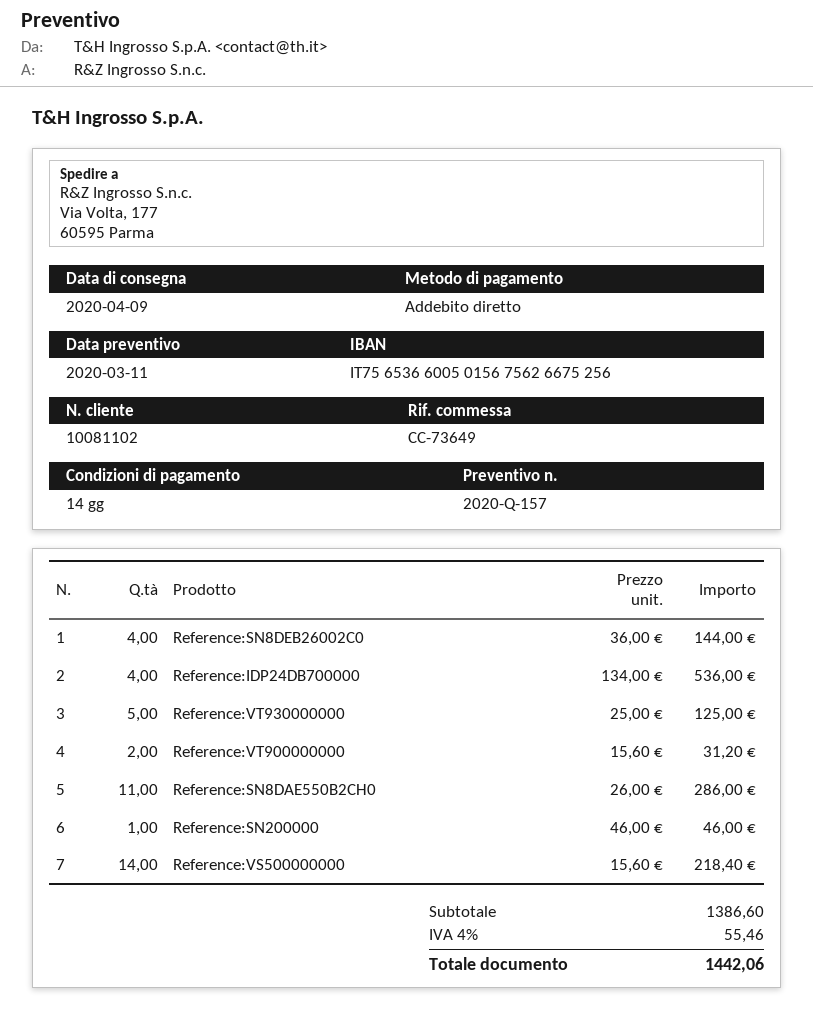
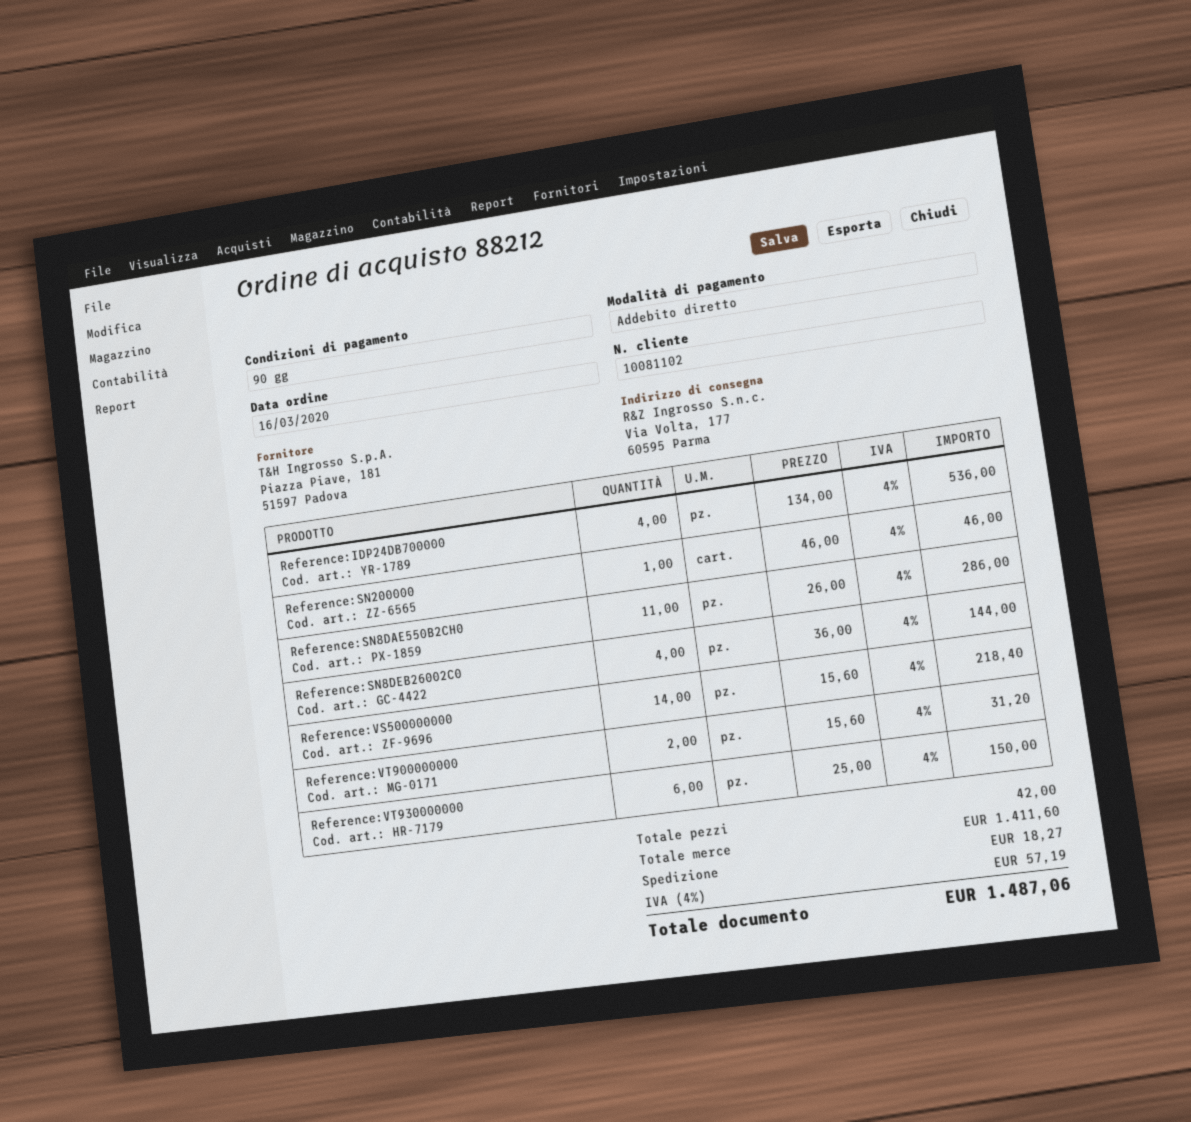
payment terms: 14 days -> 90 days
Reference:VT930000000: 5 x 25.00 = 125.00 -> 6 x 25.00 = 150.00
subtotal: 1386.60 -> 1411.60
shipping: none -> 18.27
tax: 4% = 55.46 -> 4% = 57.19
total: 1442.06 -> 1487.06

